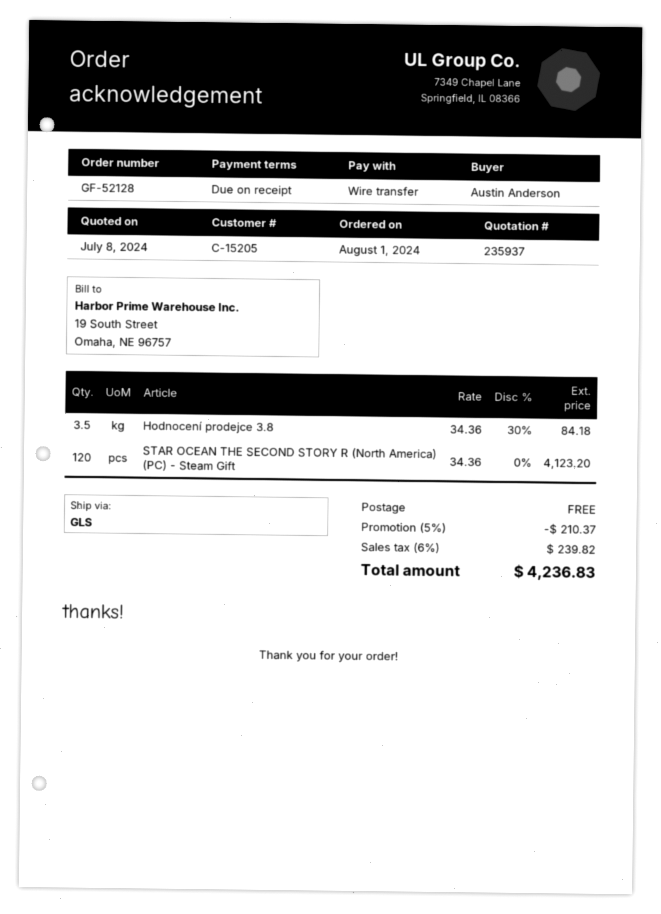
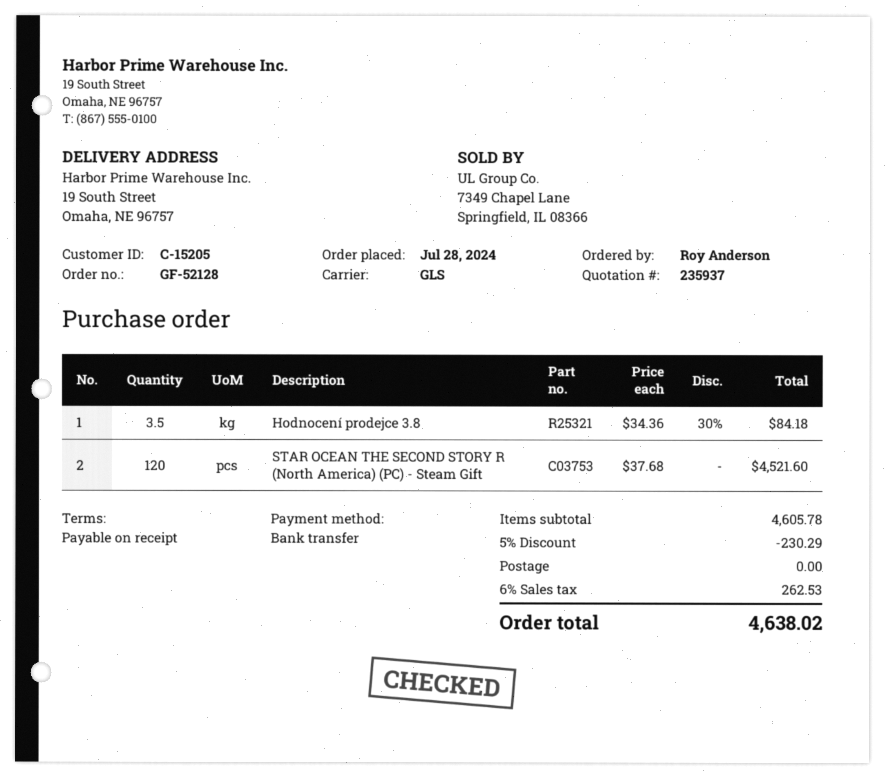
order date: 2024-08-01 -> 2024-07-28
ordered by: Austin Anderson -> Roy Anderson
STAR OCEAN THE SECOND STORY R (North America) (PC) - Steam Gift: 120 x 34.36 = 4123.20 -> 120 x 37.68 = 4521.60
discount: 5% = 210.37 -> 5% = 230.29
tax: 6% = 239.82 -> 6% = 262.53
total: 4236.83 -> 4638.02

